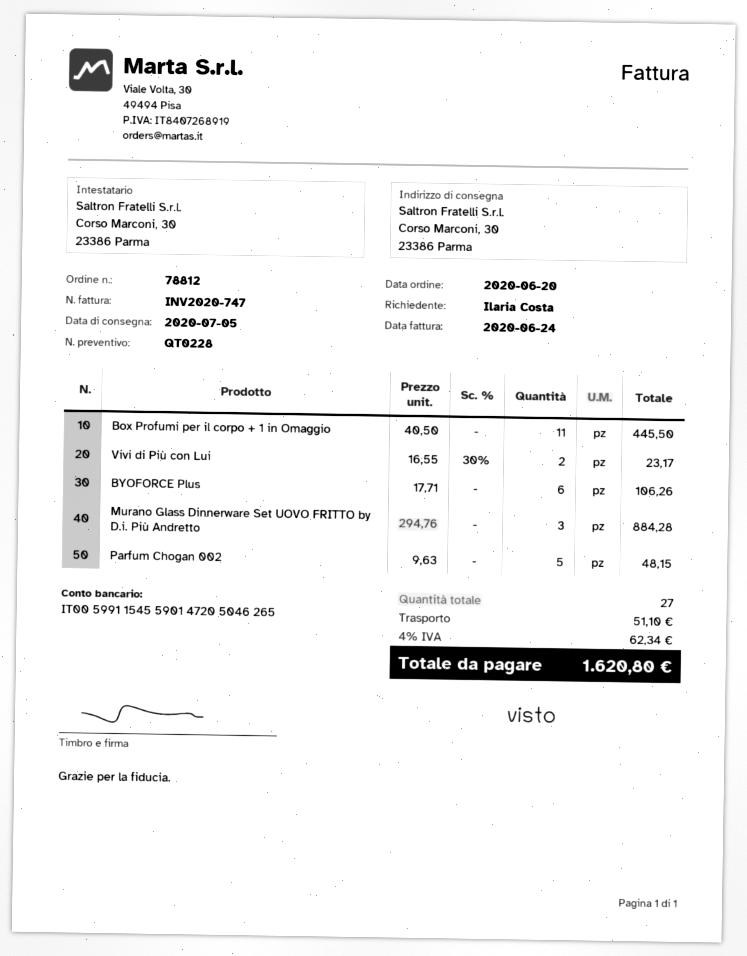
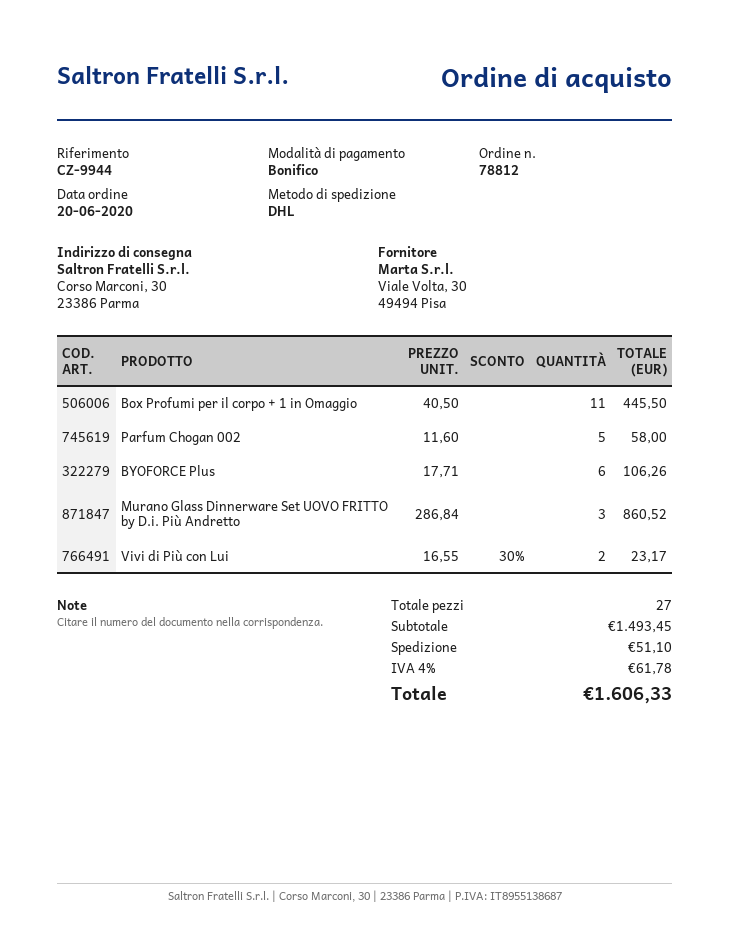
Murano Glass Dinnerware Set UOVO FRITTO by D.i. Più Andretto: 3 x 294.76 = 884.28 -> 3 x 286.84 = 860.52
Parfum Chogan 002: 5 x 9.63 = 48.15 -> 5 x 11.60 = 58.00
tax: 4% = 62.34 -> 4% = 61.78
total: 1620.80 -> 1606.33

